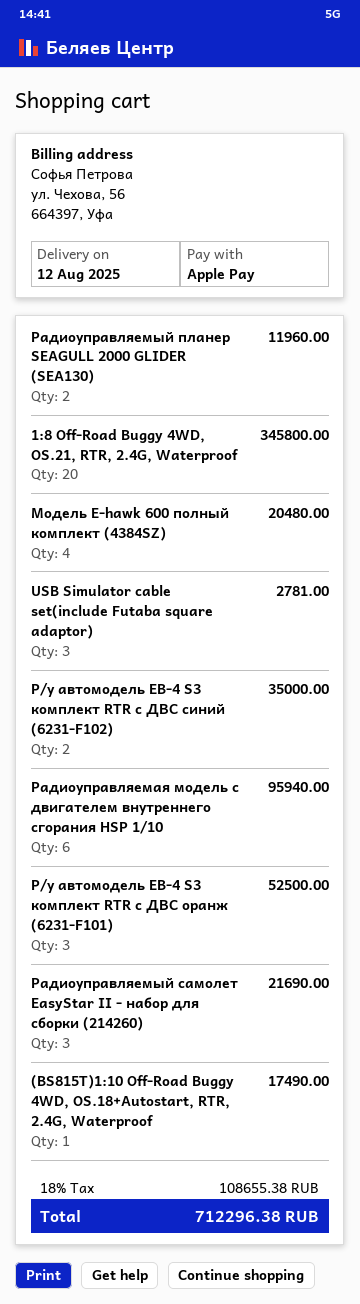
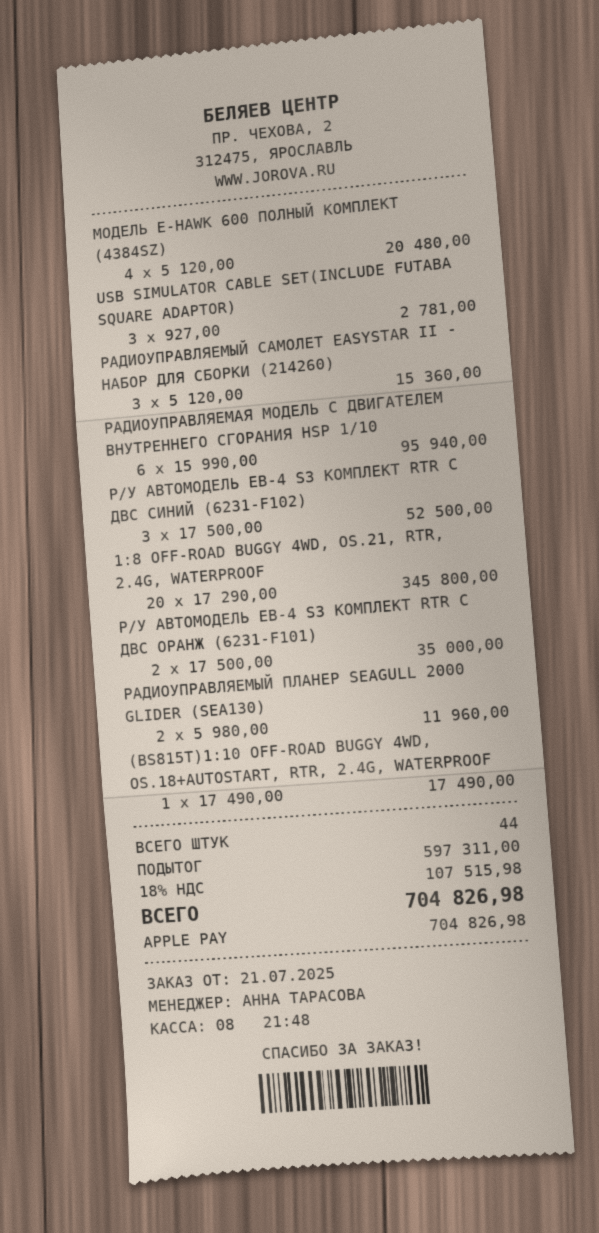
Р/у автомодель EB-4 S3 комплект RTR с ДВС синий (6231-F102): 2 for 35000.00 -> 3 for 52500.00
Р/у автомодель EB-4 S3 комплект RTR с ДВС оранж (6231-F101): 3 for 52500.00 -> 2 for 35000.00
Радиоуправляемый самолет EasyStar II - набор для сборки (214260): 3 for 21690.00 -> 3 for 15360.00
tax: 18% = 108655.38 -> 18% = 107515.98
total: 712296.38 -> 704826.98

